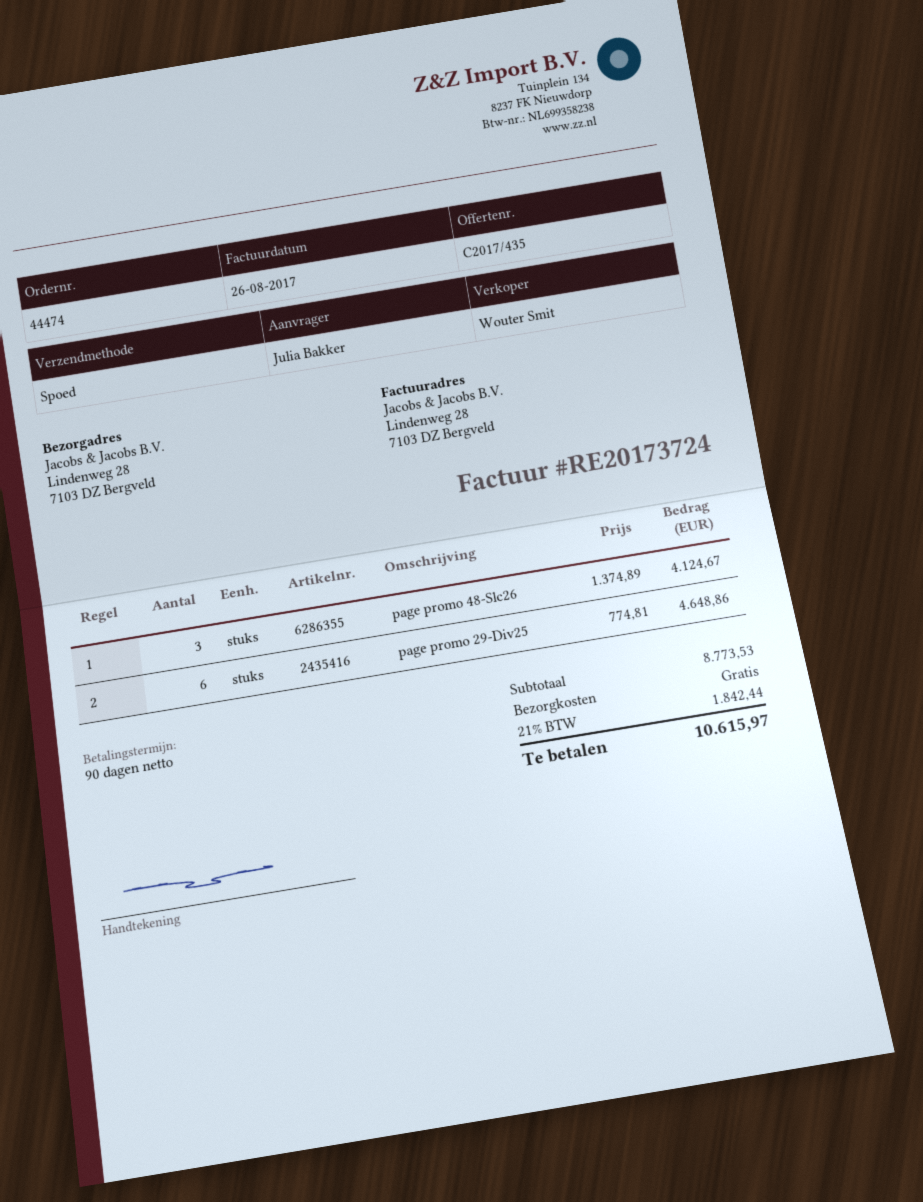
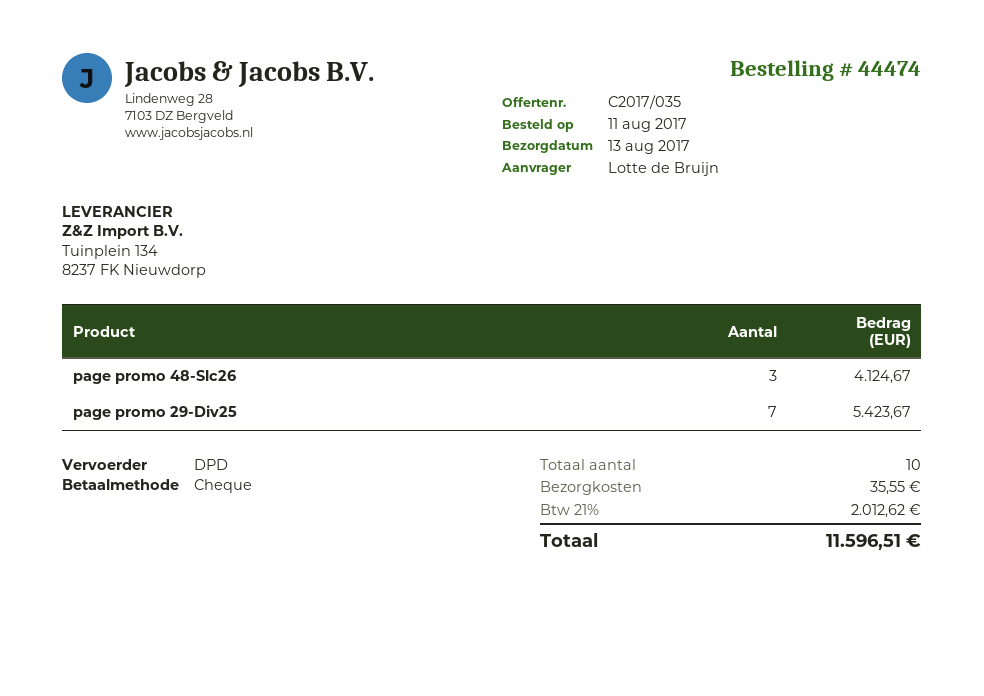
quote number: C2017/435 -> C2017/035
ordered by: Julia Bakker -> Lotte de Bruijn
shipping method: express -> DPD
page promo 29-Div25: 6 for 4648.86 -> 7 for 5423.67
shipping: 0.00 -> 35.55
tax: 21% = 1842.44 -> 21% = 2012.62
total: 10615.97 -> 11596.51

